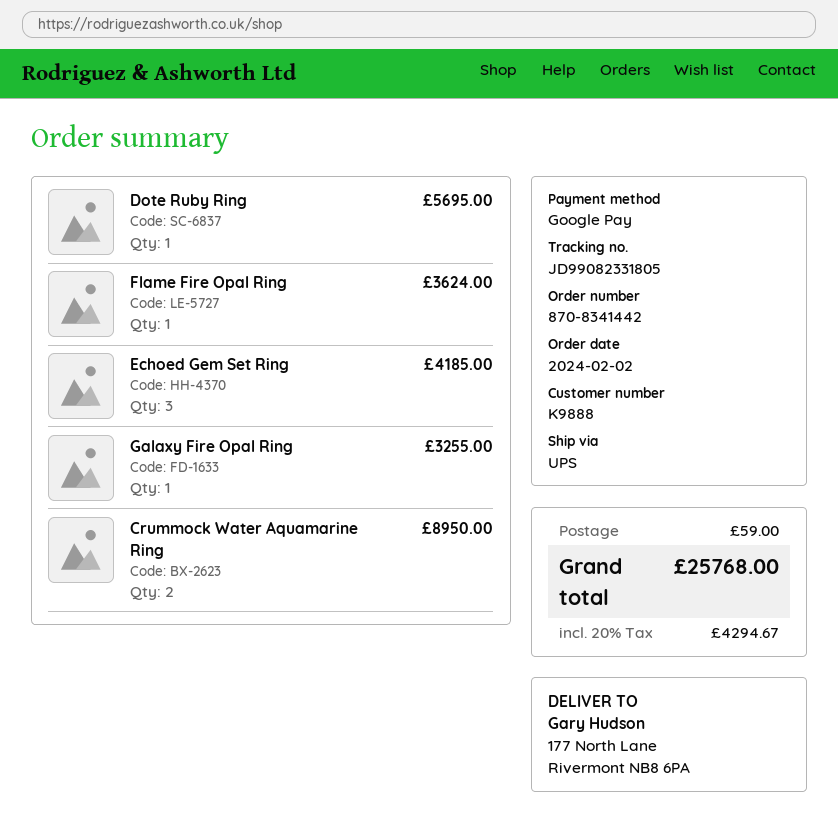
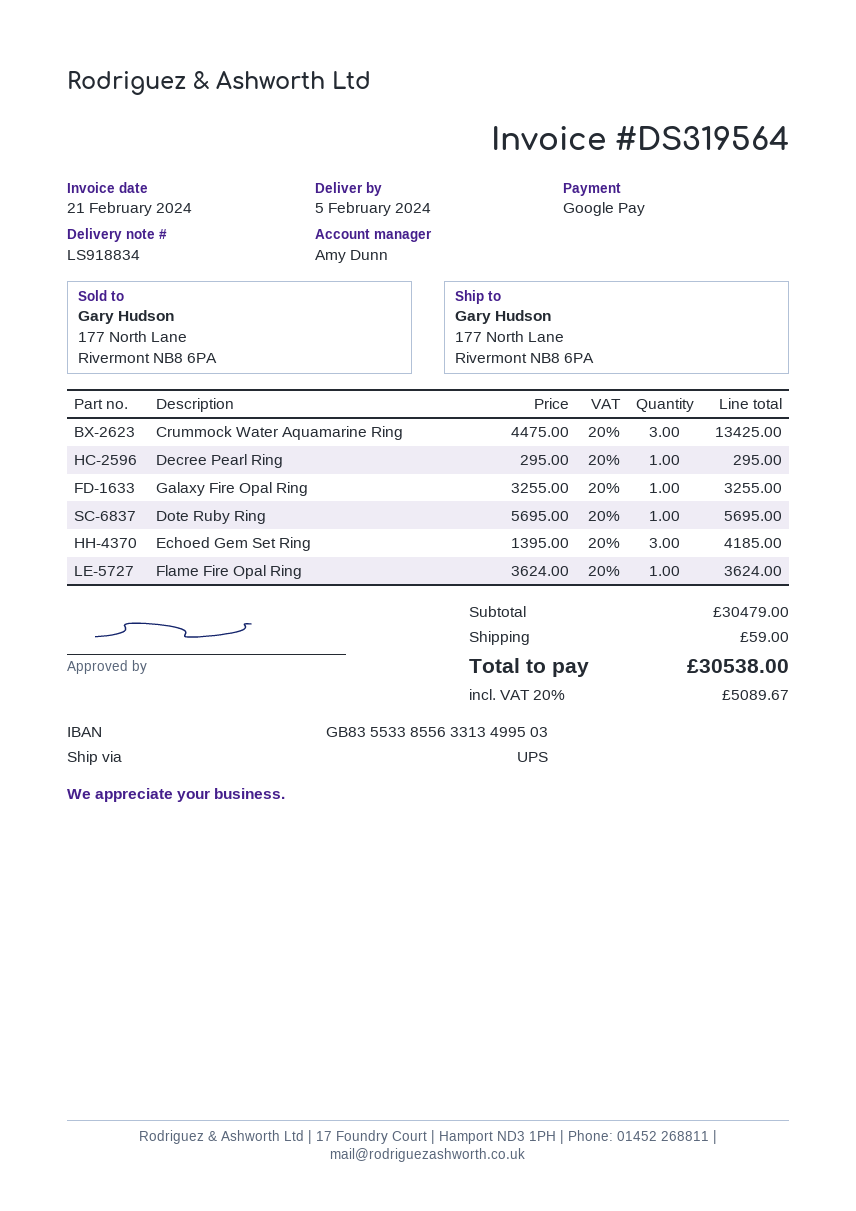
Crummock Water Aquamarine Ring: 2 for 8950.00 -> 3 for 13425.00
Decree Pearl Ring: none -> 1 for 295.00
tax: 20% = 4294.67 -> 20% = 5089.67
total: 25768.00 -> 30538.00

